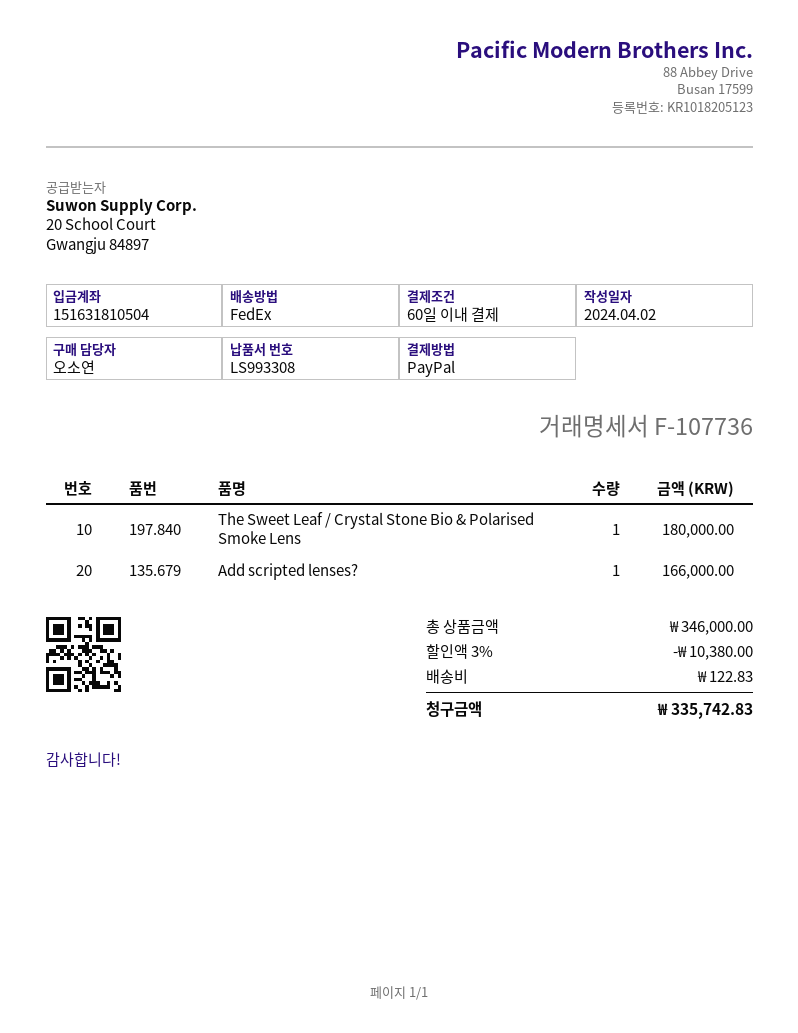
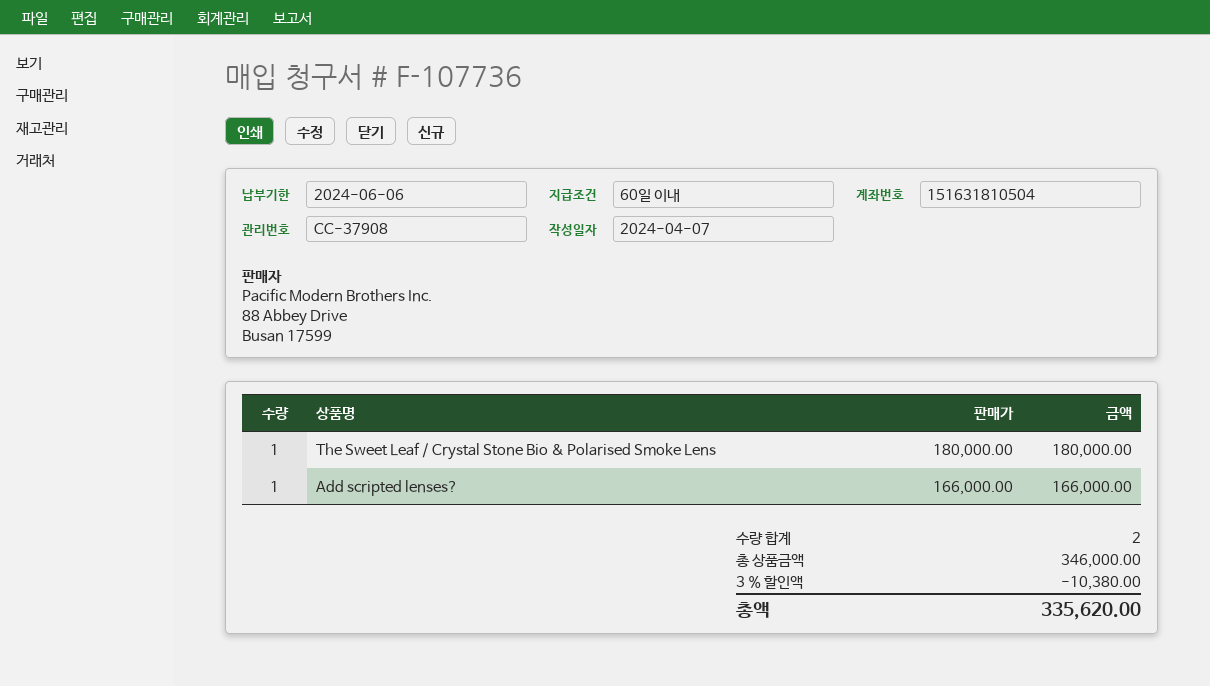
invoice date: 2024-04-02 -> 2024-04-07
shipping: 122.83 -> none
total: 335742.83 -> 335620.00

